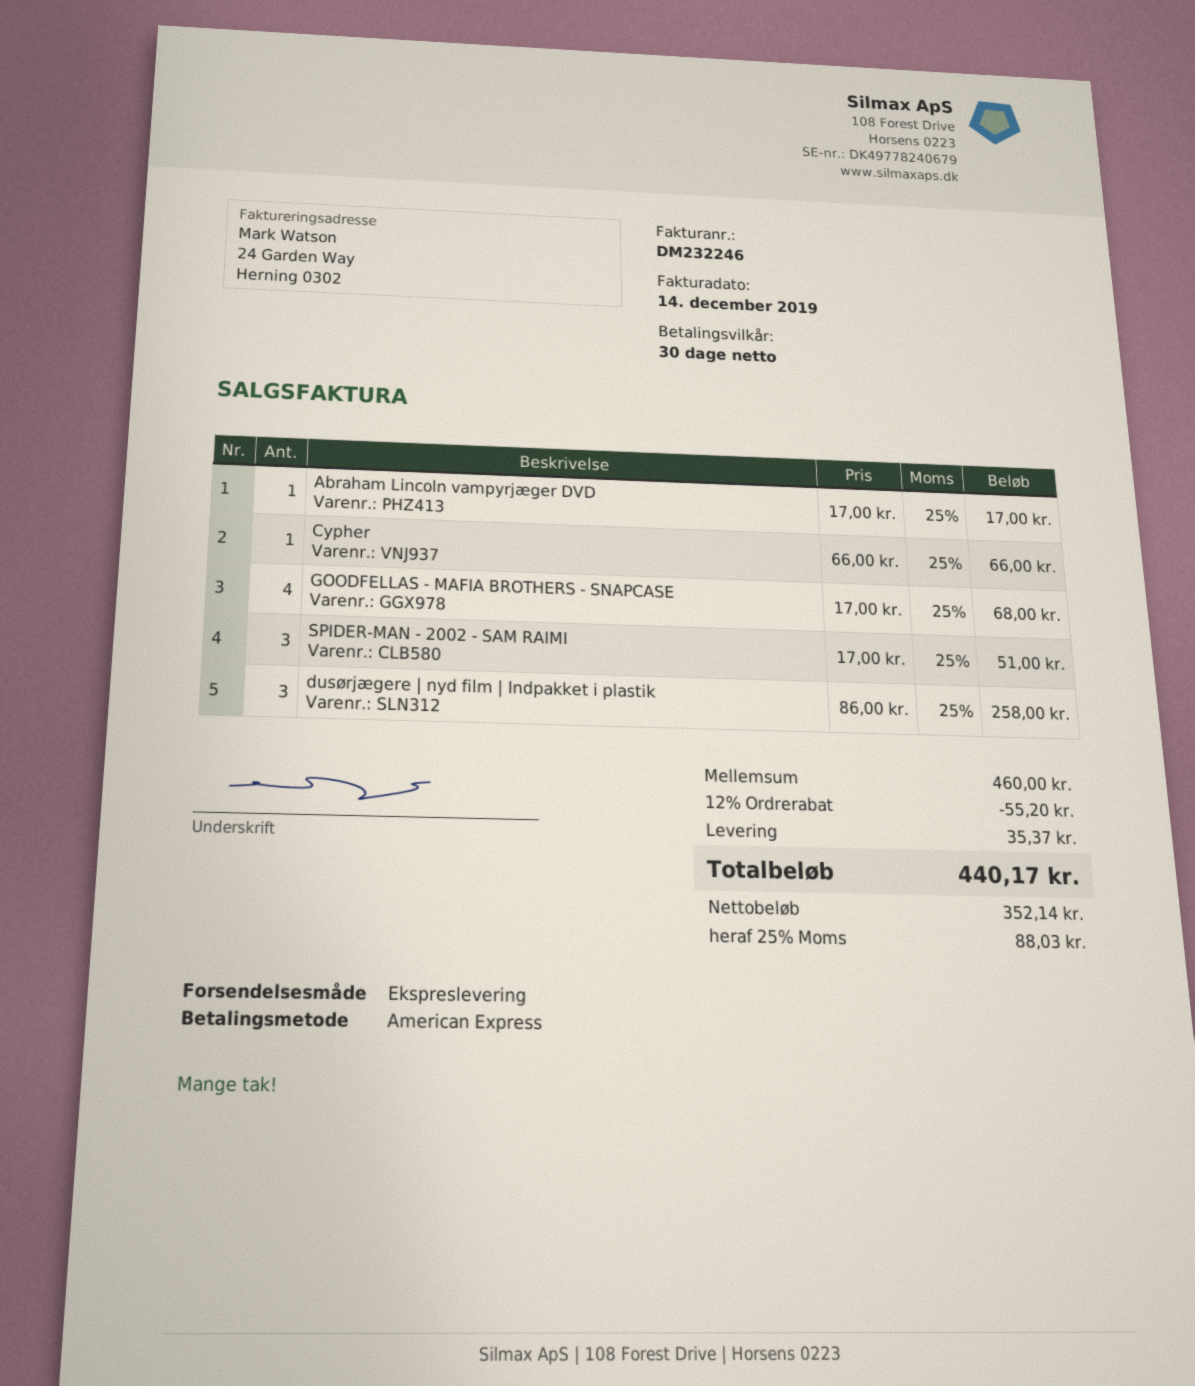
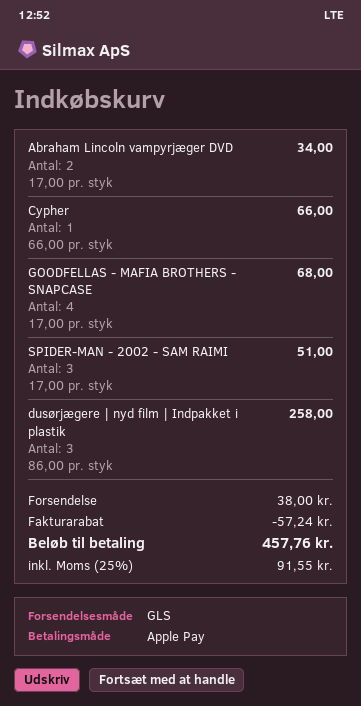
payment method: American Express -> Apple Pay
shipping method: express -> GLS
Abraham Lincoln vampyrjæger DVD: 1 x 17.00 = 17.00 -> 2 x 17.00 = 34.00
discount: 55.20 -> 57.24
shipping: 35.37 -> 38.00
tax: 25% = 88.03 -> 25% = 91.55
total: 440.17 -> 457.76

